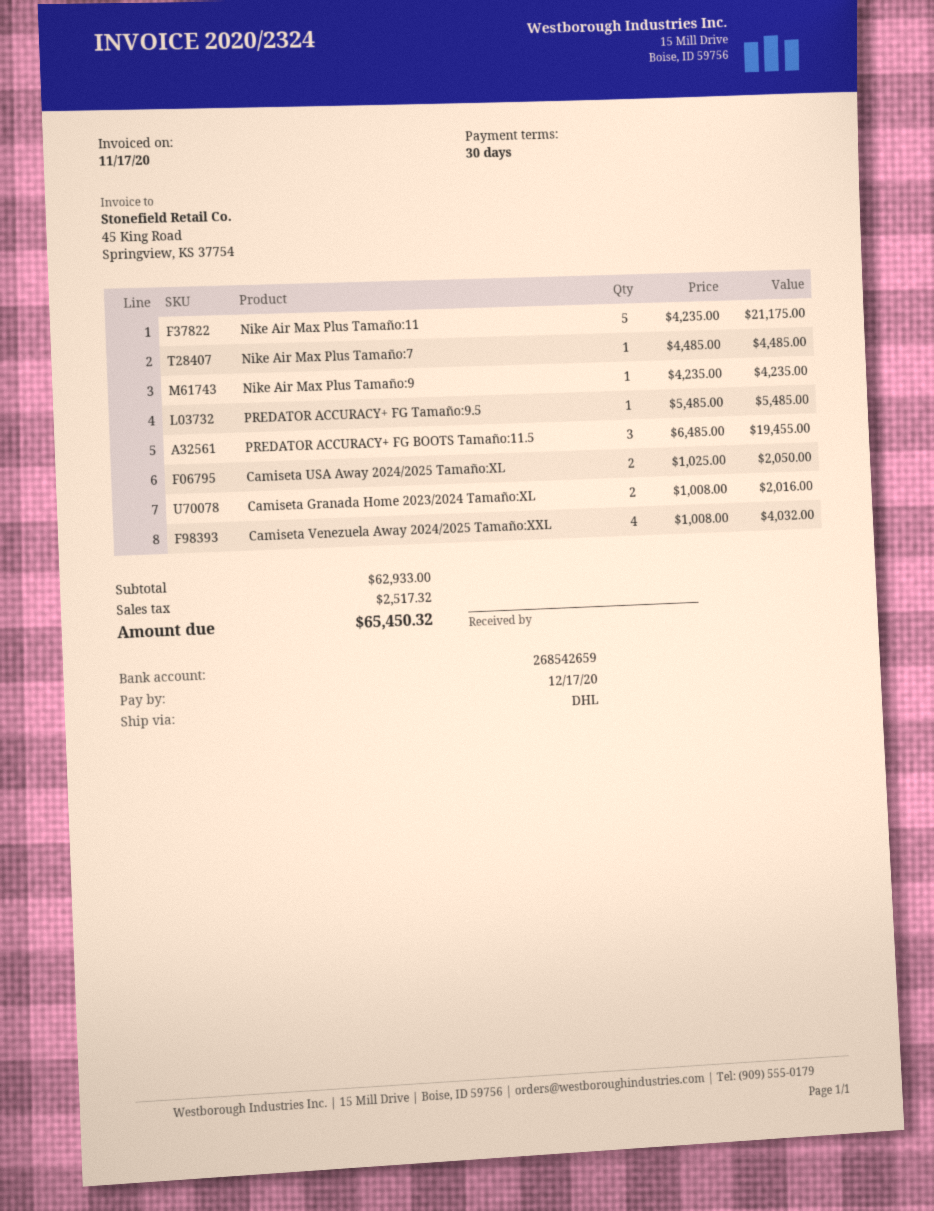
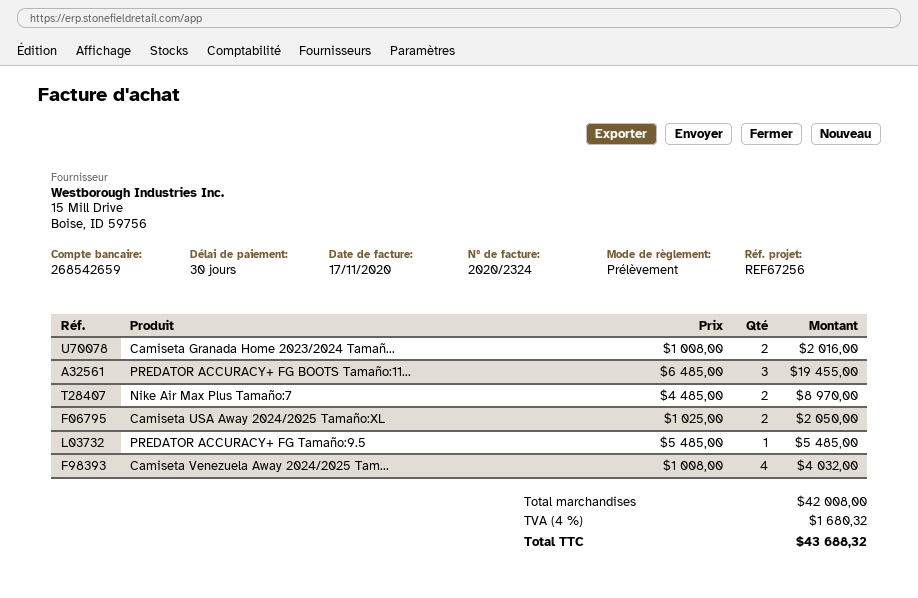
Nike Air Max Plus Tamaño:11: 5 x 4235.00 = 21175.00 -> none
Nike Air Max Plus Tamaño:7: 1 x 4485.00 = 4485.00 -> 2 x 4485.00 = 8970.00
Nike Air Max Plus Tamaño:9: 1 x 4235.00 = 4235.00 -> none
subtotal: 62933.00 -> 42008.00
tax: 2517.32 -> 1680.32
total: 65450.32 -> 43688.32

